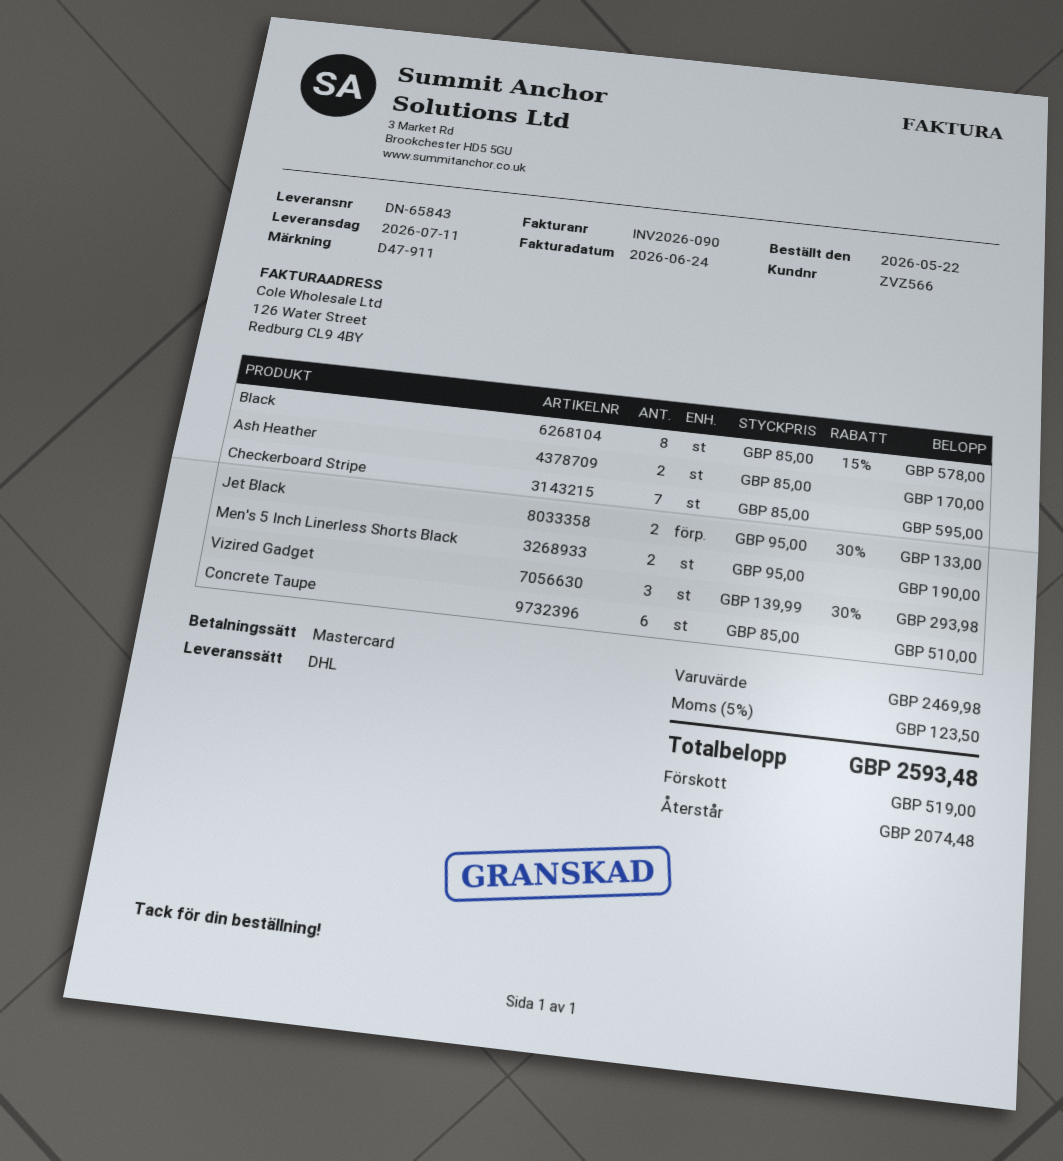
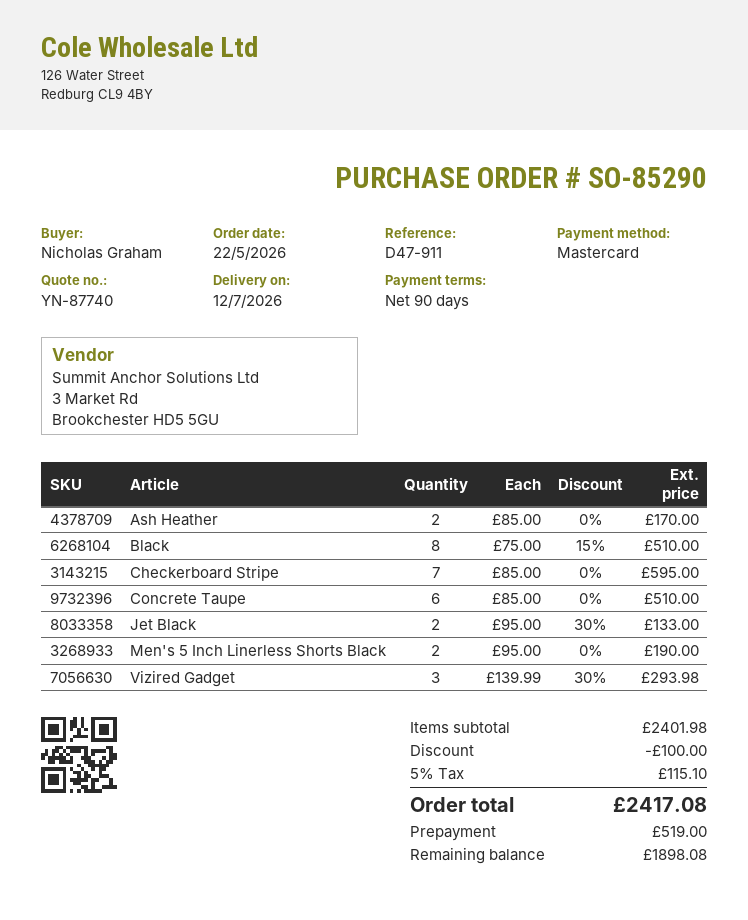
delivery date: 2026-07-11 -> 2026-07-12
Black: 8 x 85.00 - 15% = 578.00 -> 8 x 75.00 - 15% = 510.00
subtotal: 2469.98 -> 2401.98
discount: none -> 100.00
tax: 5% = 123.50 -> 5% = 115.10
total: 2593.48 -> 2417.08
balance: 2074.48 -> 1898.08

